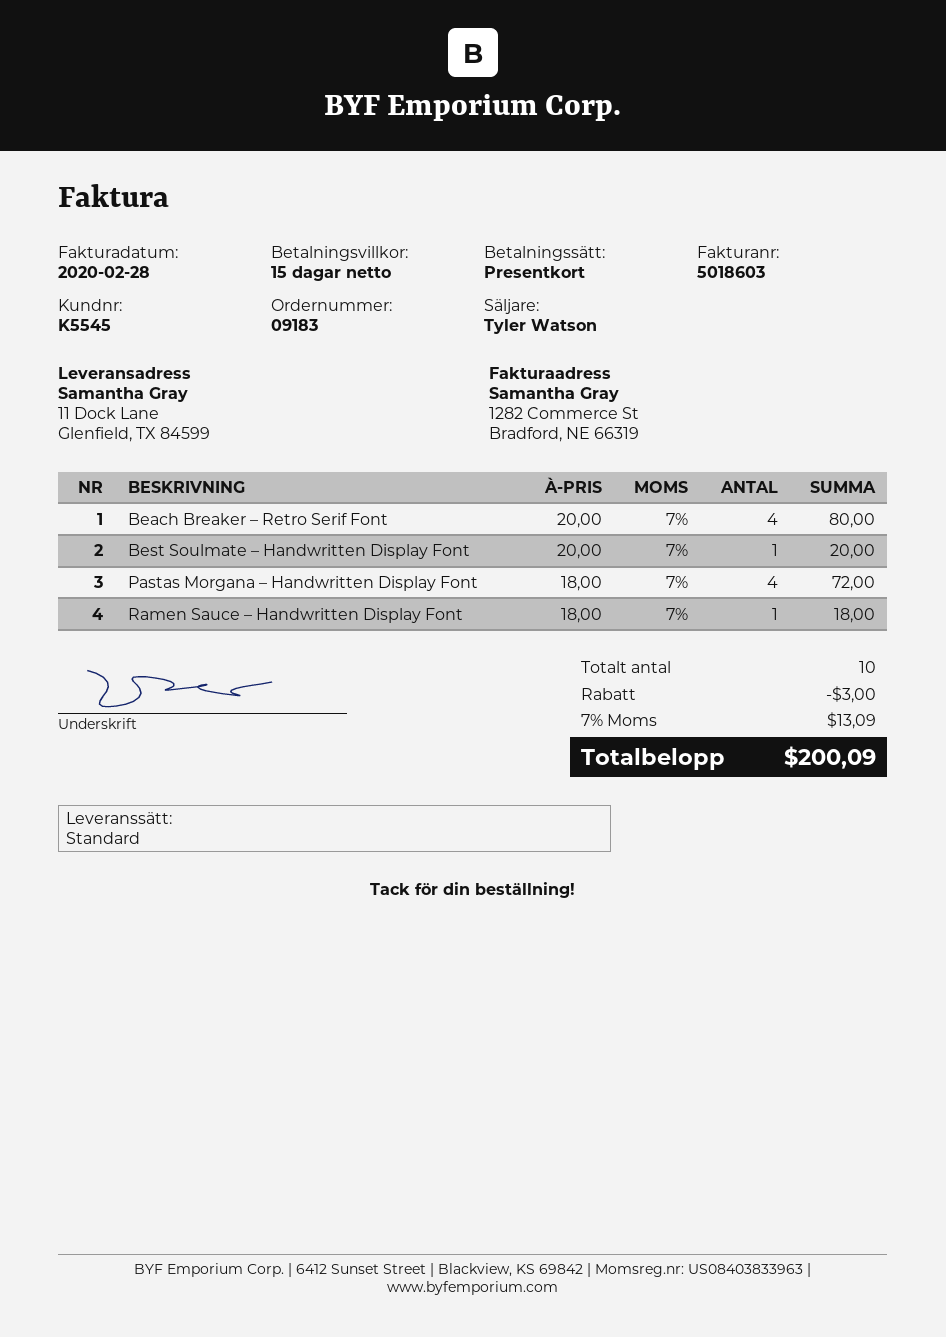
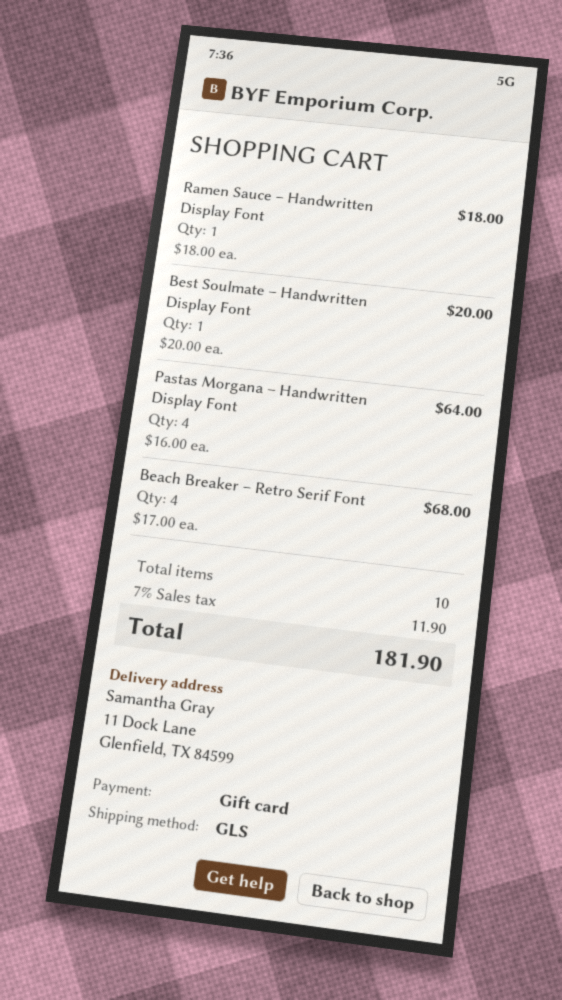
shipping method: standard -> GLS
Beach Breaker – Retro Serif Font: 4 x 20.00 = 80.00 -> 4 x 17.00 = 68.00
Pastas Morgana – Handwritten Display Font: 4 x 18.00 = 72.00 -> 4 x 16.00 = 64.00
discount: 3.00 -> none
tax: 7% = 13.09 -> 7% = 11.90
total: 200.09 -> 181.90

